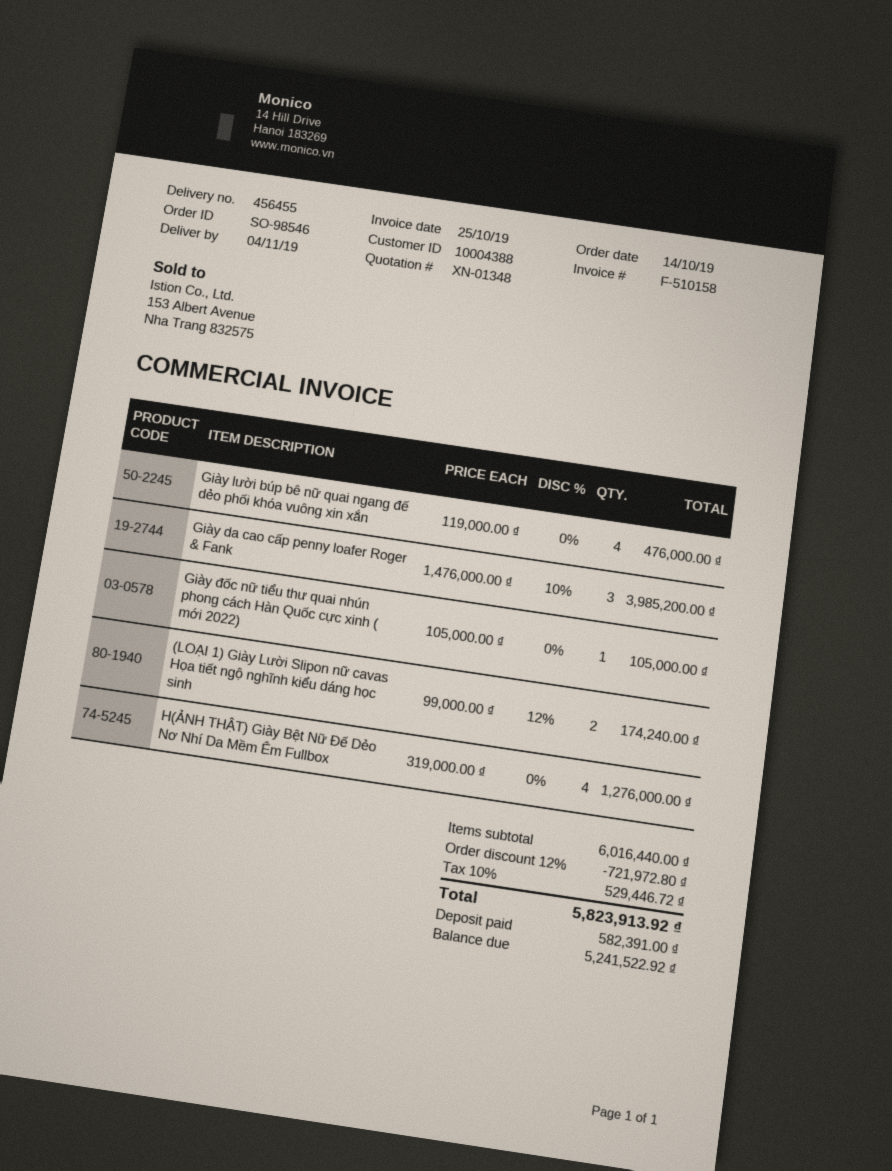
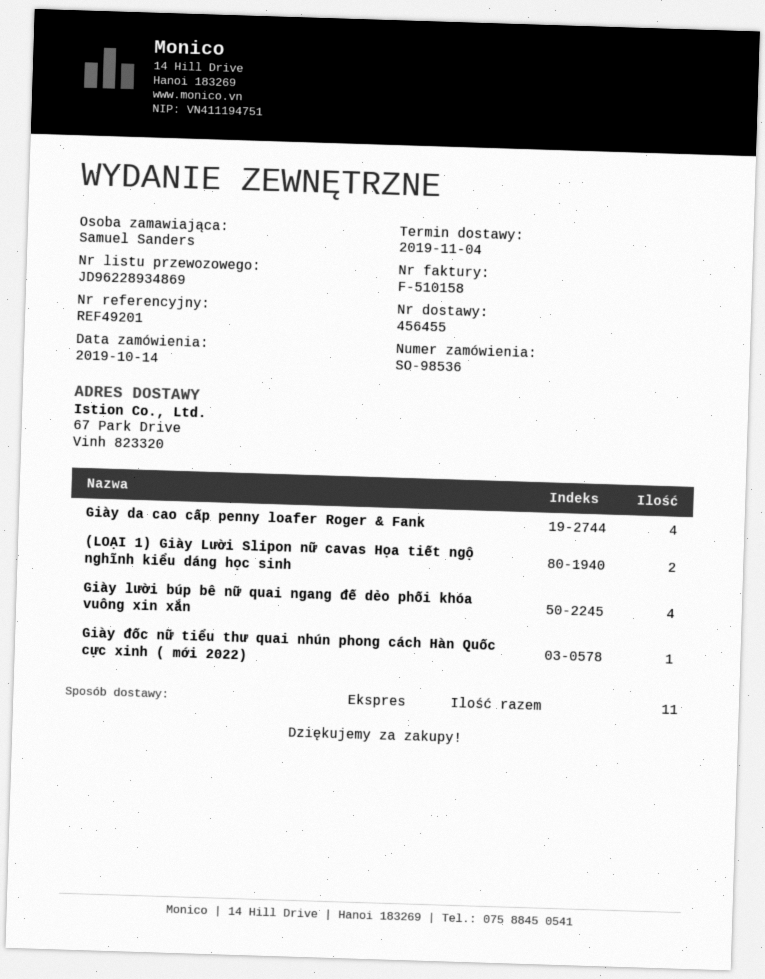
order number: SO-98546 -> SO-98536
Giày da cao cấp penny loafer Roger & Fank: 3 -> 4
H(ẢNH THẬT) Giày Bệt Nữ Đế Dẻo Nơ Nhí Da Mềm Êm Fullbox: 4 -> none

